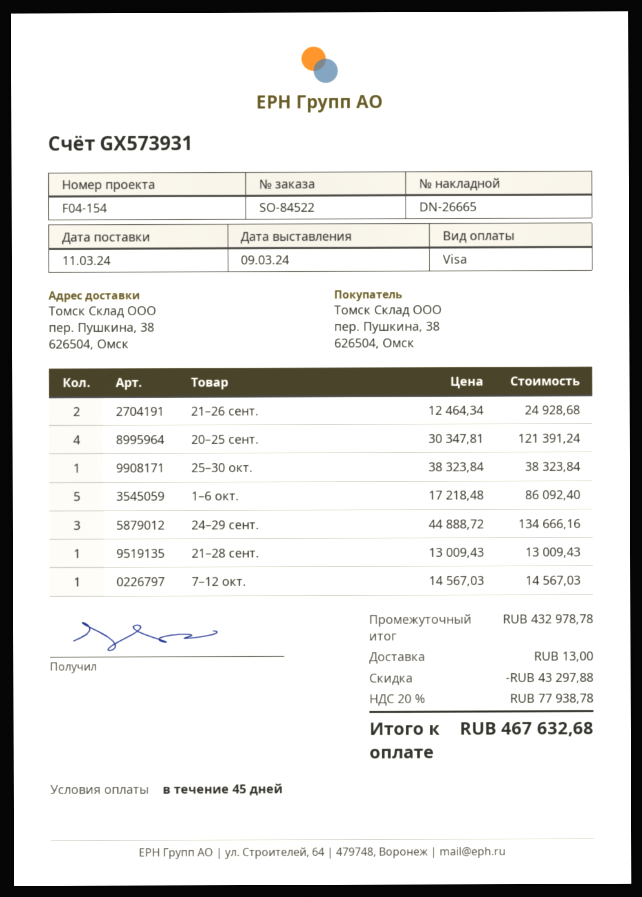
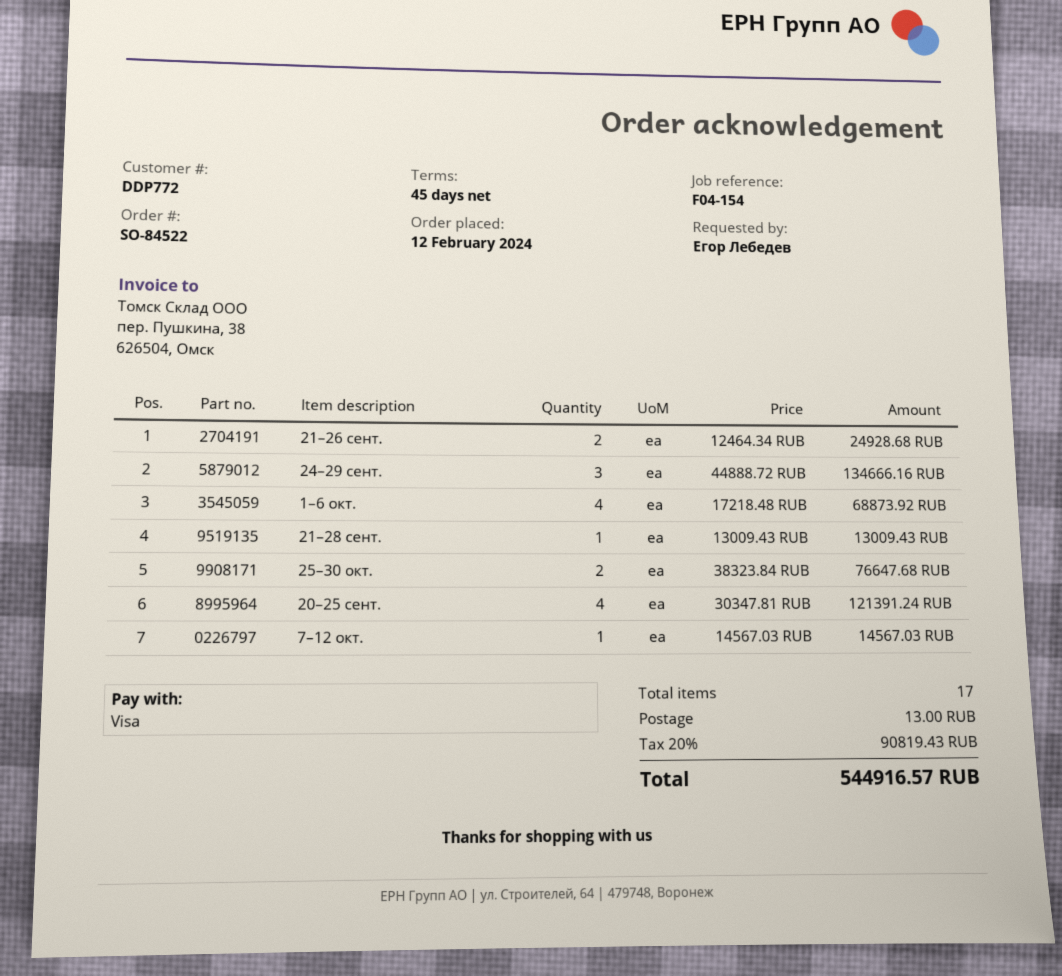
25–30 окт.: 1 x 38323.84 = 38323.84 -> 2 x 38323.84 = 76647.68
1–6 окт.: 5 x 17218.48 = 86092.40 -> 4 x 17218.48 = 68873.92
discount: 43297.88 -> none
tax: 20% = 77938.78 -> 20% = 90819.43
total: 467632.68 -> 544916.57

